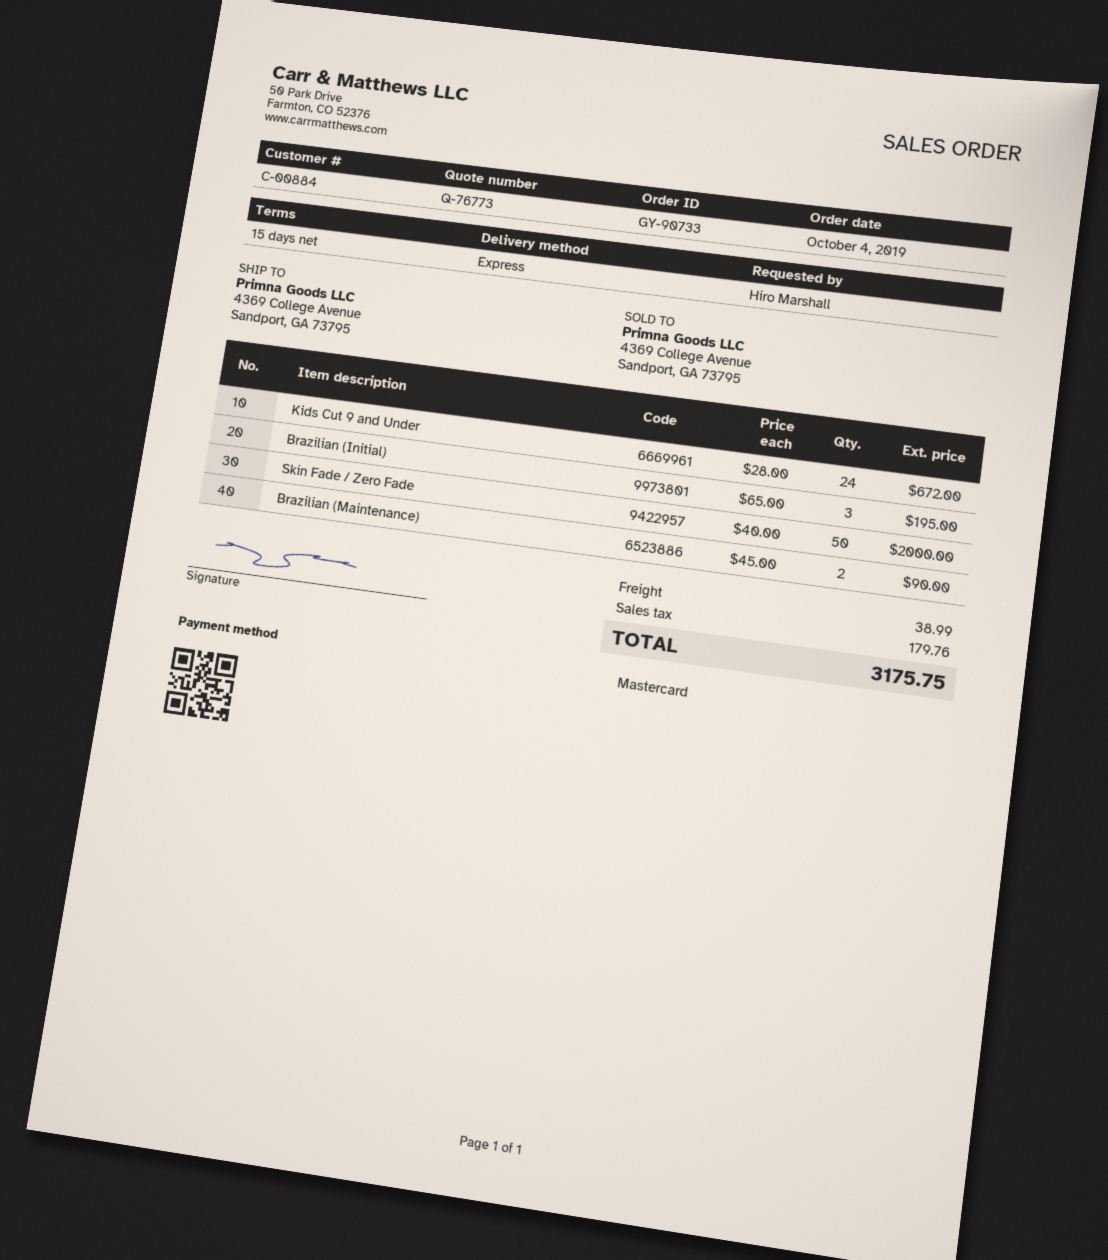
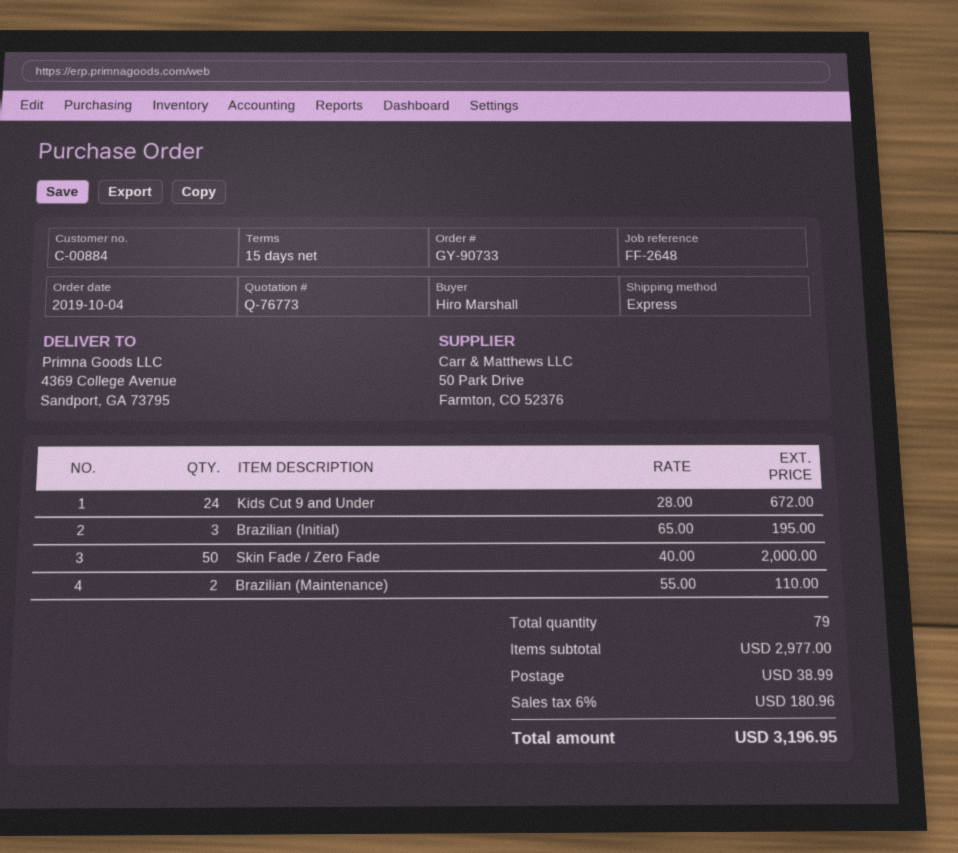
Brazilian (Maintenance): 2 x 45.00 = 90.00 -> 2 x 55.00 = 110.00
tax: 179.76 -> 180.96
total: 3175.75 -> 3196.95

